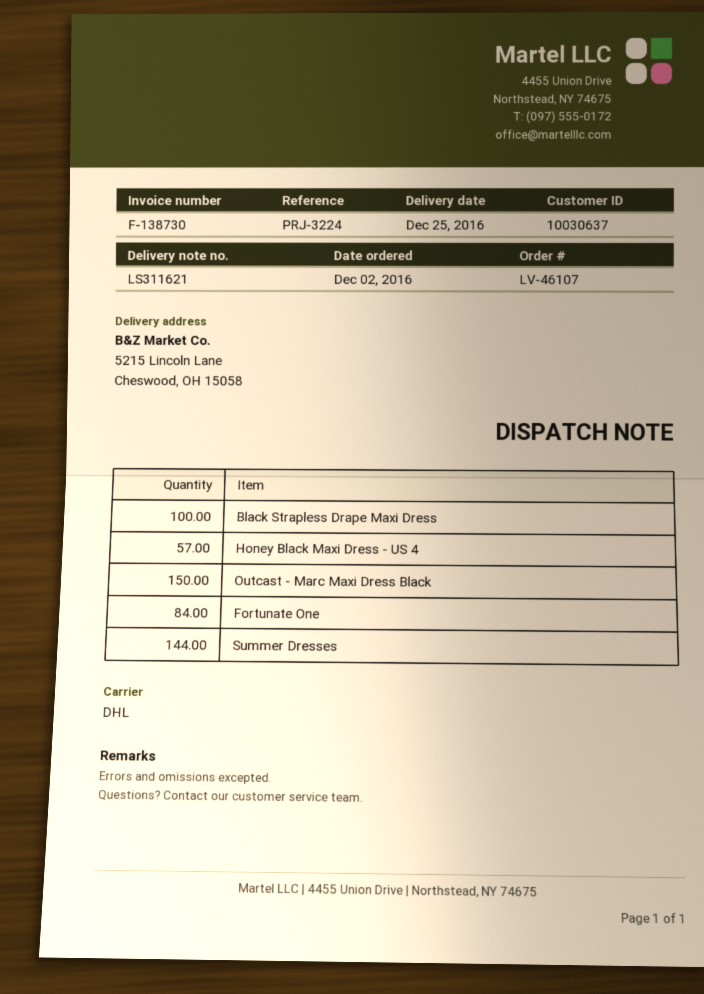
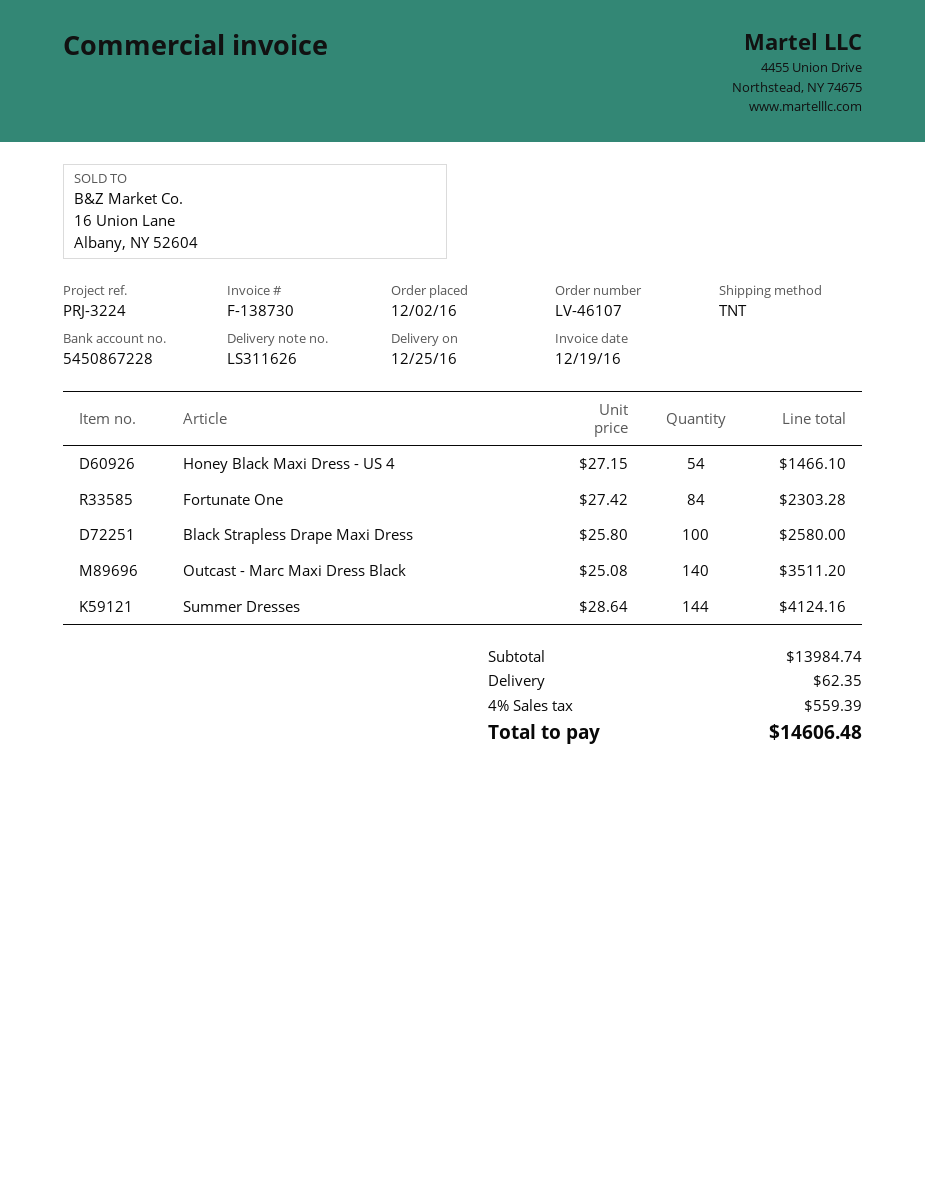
delivery note number: LS311621 -> LS311626
shipping method: DHL -> TNT
Honey Black Maxi Dress - US 4: 57 -> 54
Outcast - Marc Maxi Dress Black: 150 -> 140

